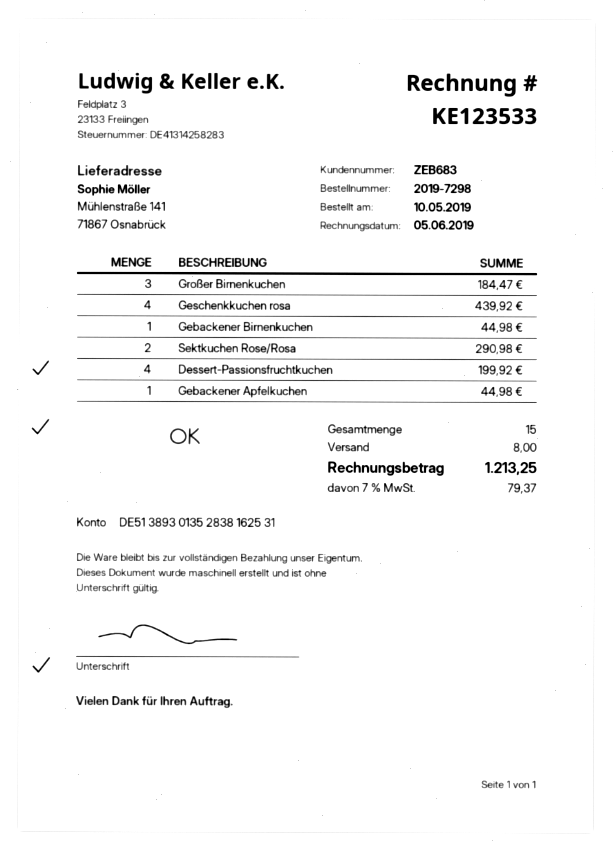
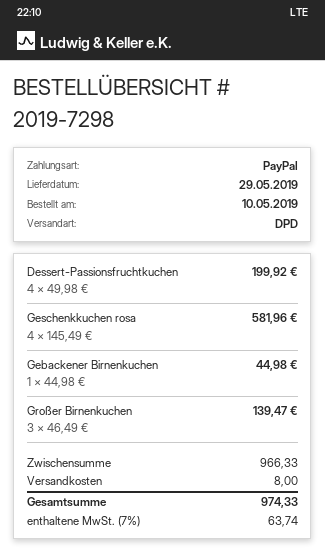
Großer Birnenkuchen: 3 for 184.47 -> 3 for 139.47
Geschenkkuchen rosa: 4 for 439.92 -> 4 for 581.96
Sektkuchen Rose/Rosa: 2 for 290.98 -> none
Gebackener Apfelkuchen: 1 for 44.98 -> none
tax: 7% = 79.37 -> 7% = 63.74
total: 1213.25 -> 974.33

